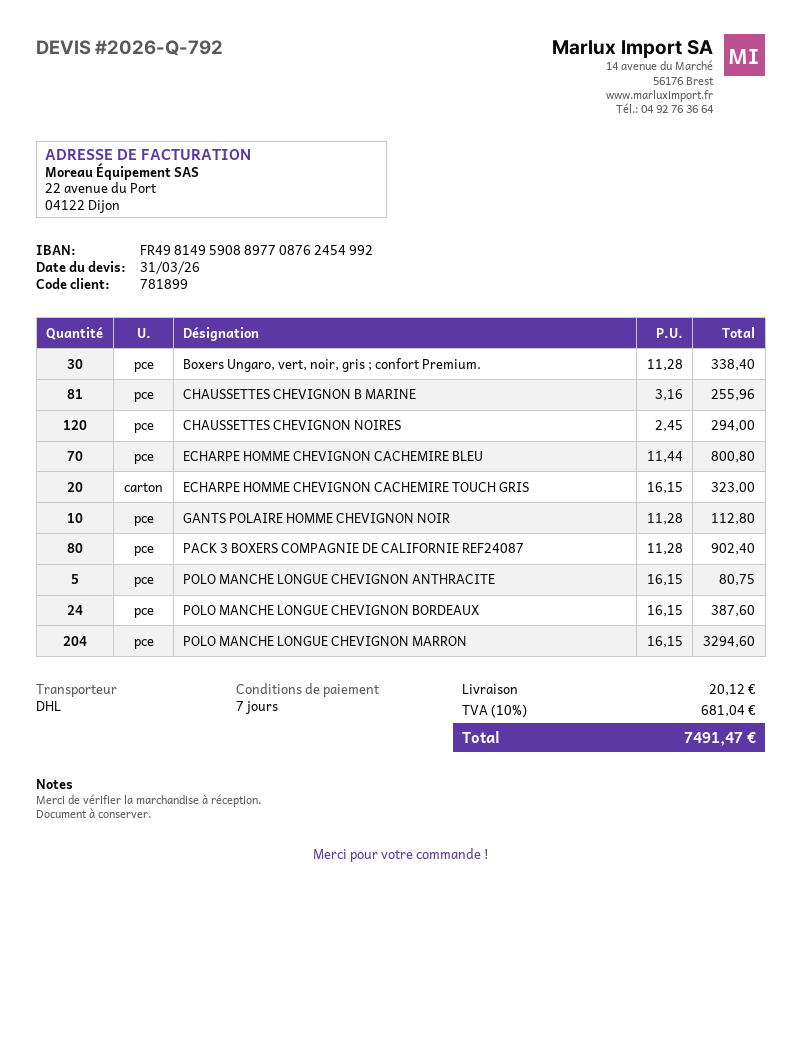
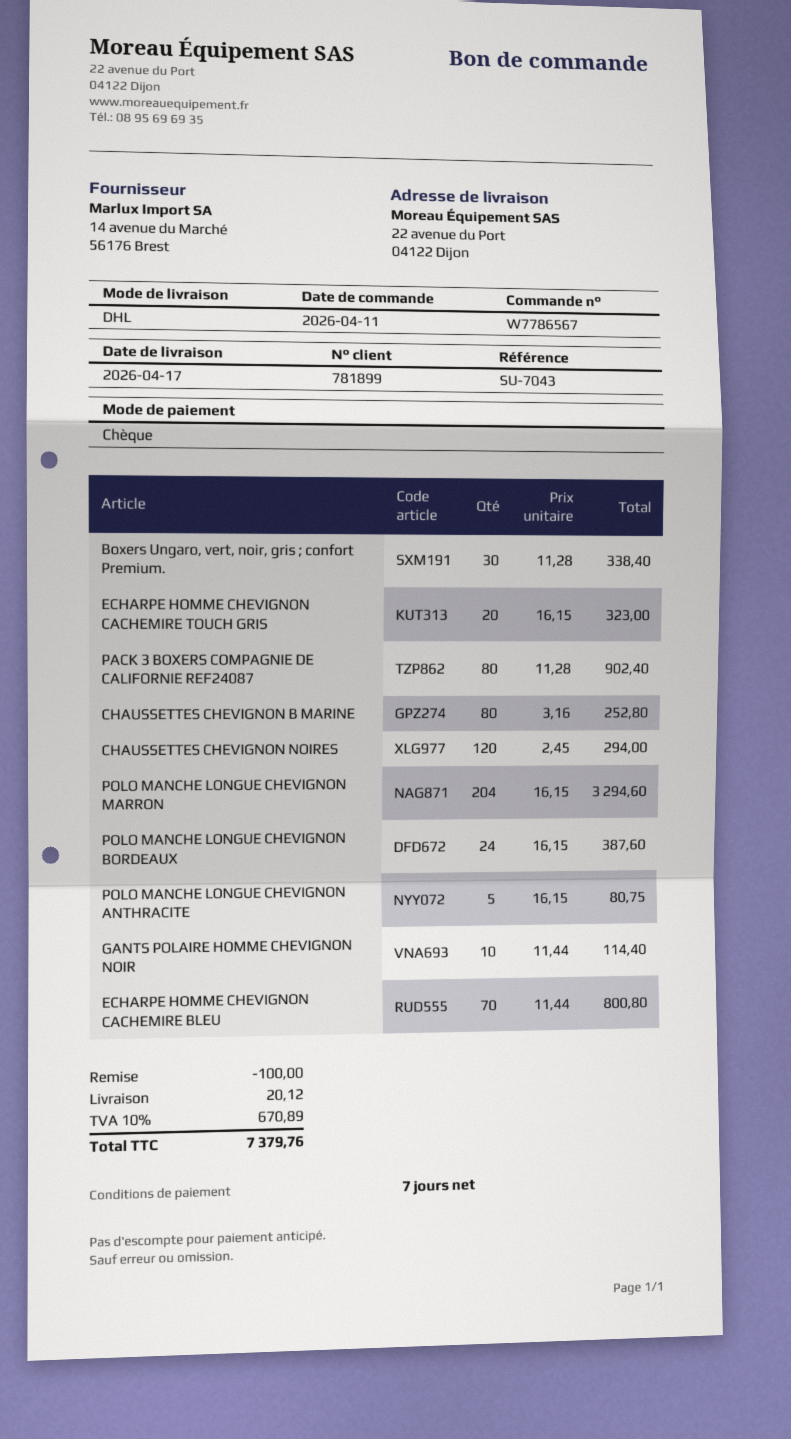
CHAUSSETTES CHEVIGNON B MARINE: 81 x 3.16 = 255.96 -> 80 x 3.16 = 252.80
GANTS POLAIRE HOMME CHEVIGNON NOIR: 10 x 11.28 = 112.80 -> 10 x 11.44 = 114.40
discount: none -> 100.00
tax: 10% = 681.04 -> 10% = 670.89
total: 7491.47 -> 7379.76

